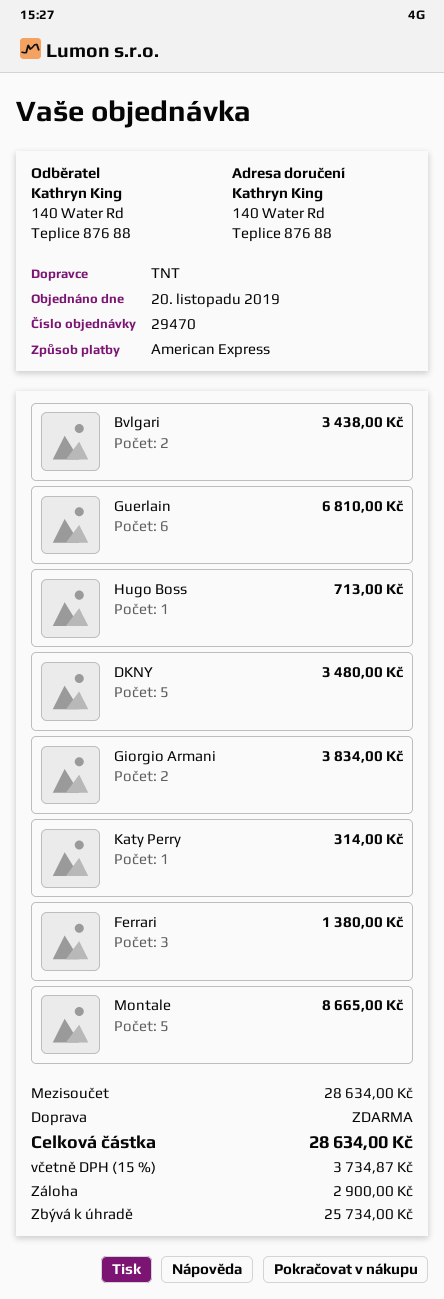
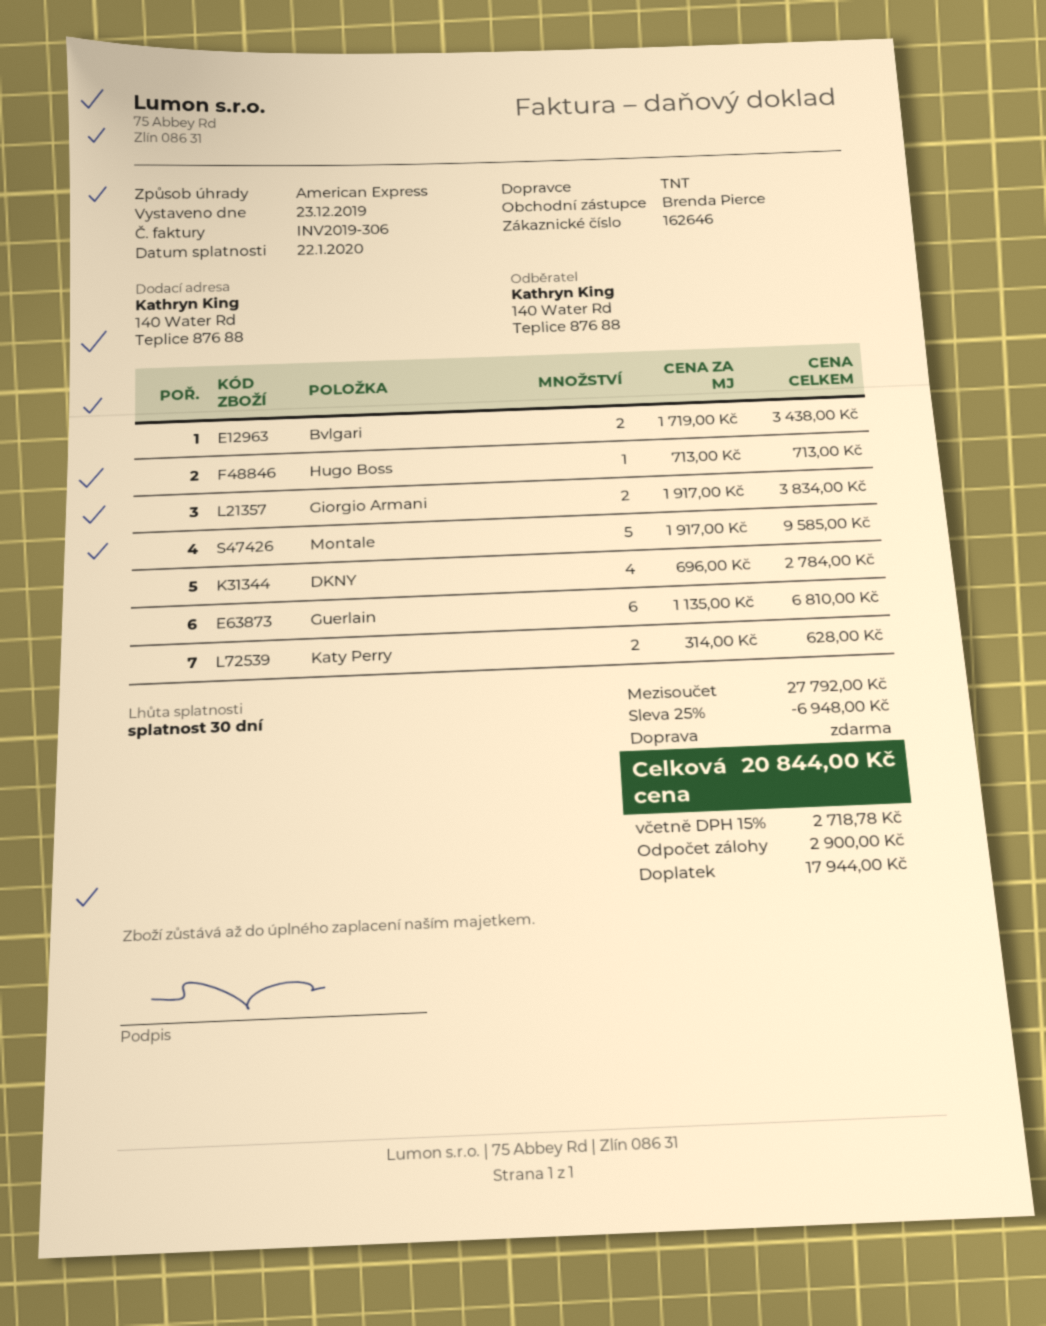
DKNY: 5 for 3480.00 -> 4 for 2784.00
Katy Perry: 1 for 314.00 -> 2 for 628.00
Ferrari: 3 for 1380.00 -> none
Montale: 5 for 8665.00 -> 5 for 9585.00
subtotal: 28634.00 -> 27792.00
discount: none -> 25% = 6948.00
tax: 15% = 3734.87 -> 15% = 2718.78
total: 28634.00 -> 20844.00
balance: 25734.00 -> 17944.00

